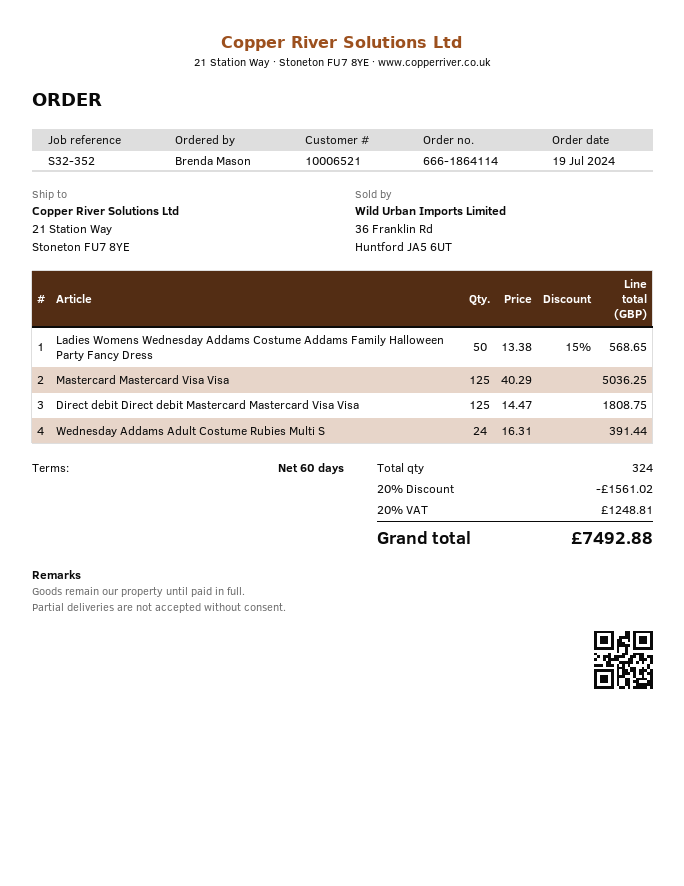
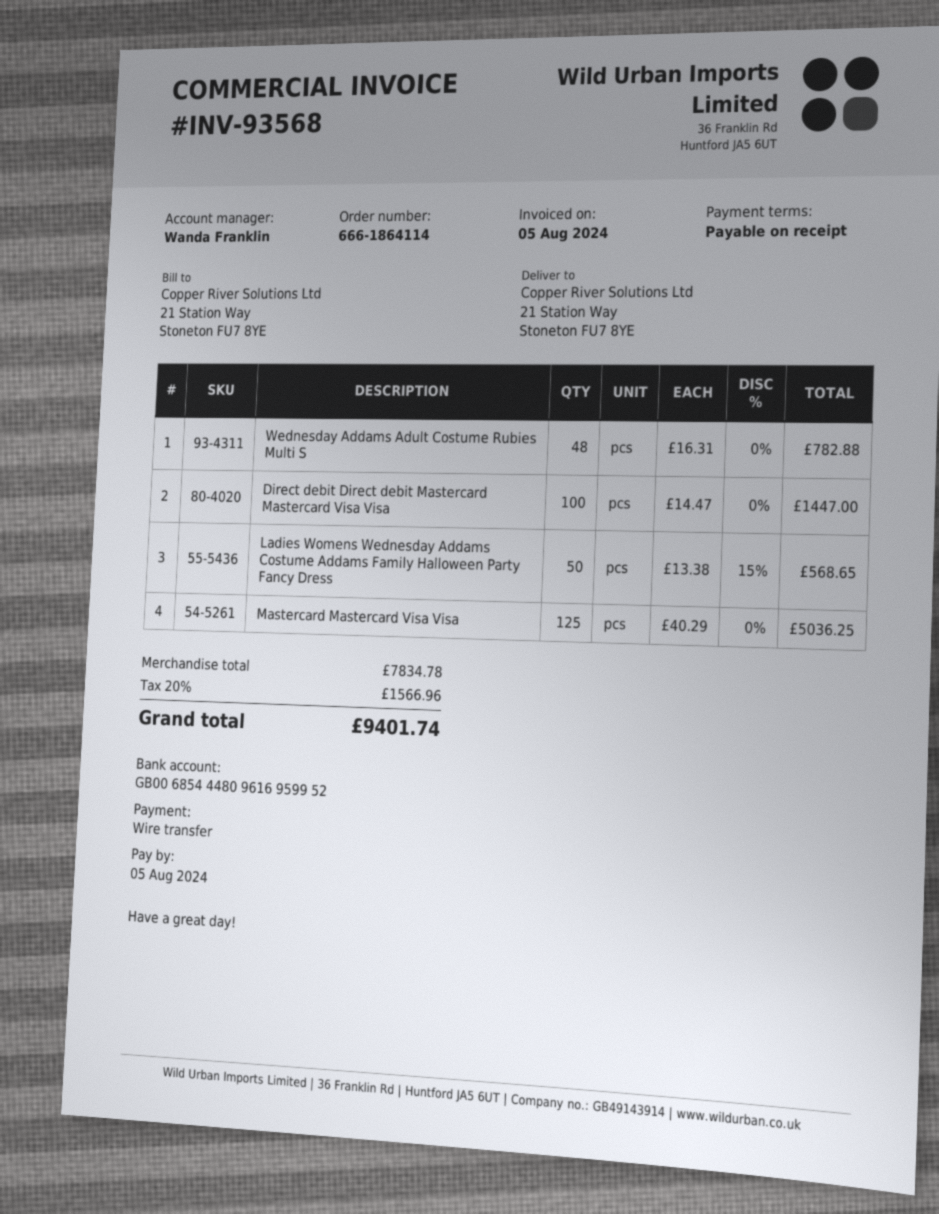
payment terms: 60 days -> on receipt
Direct debit Direct debit Mastercard Mastercard Visa Visa: 125 x 14.47 = 1808.75 -> 100 x 14.47 = 1447.00
Wednesday Addams Adult Costume Rubies Multi S: 24 x 16.31 = 391.44 -> 48 x 16.31 = 782.88
discount: 20% = 1561.02 -> none
tax: 20% = 1248.81 -> 20% = 1566.96
total: 7492.88 -> 9401.74

